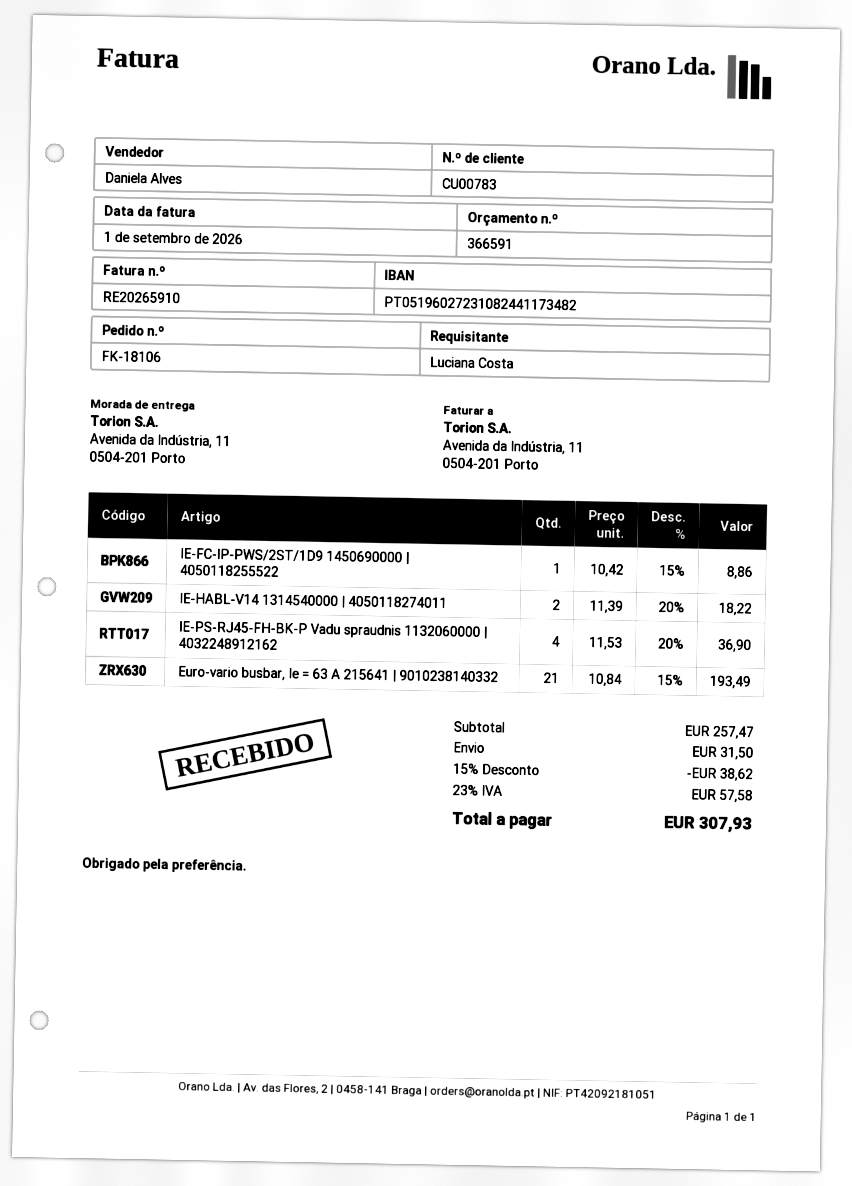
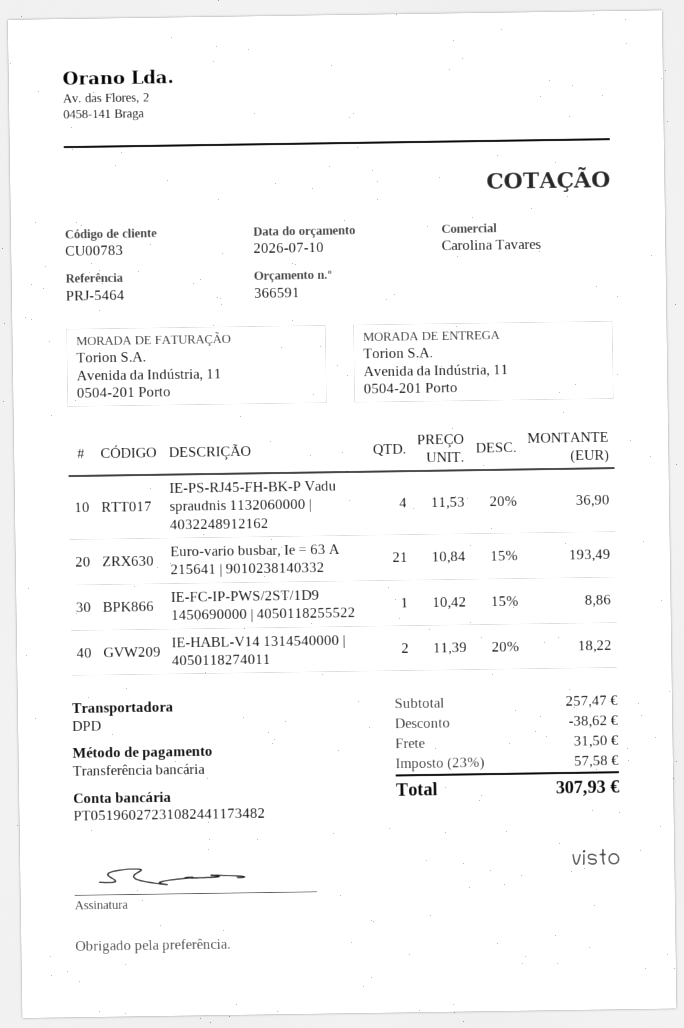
sales rep: Daniela Alves -> Carolina Tavares

